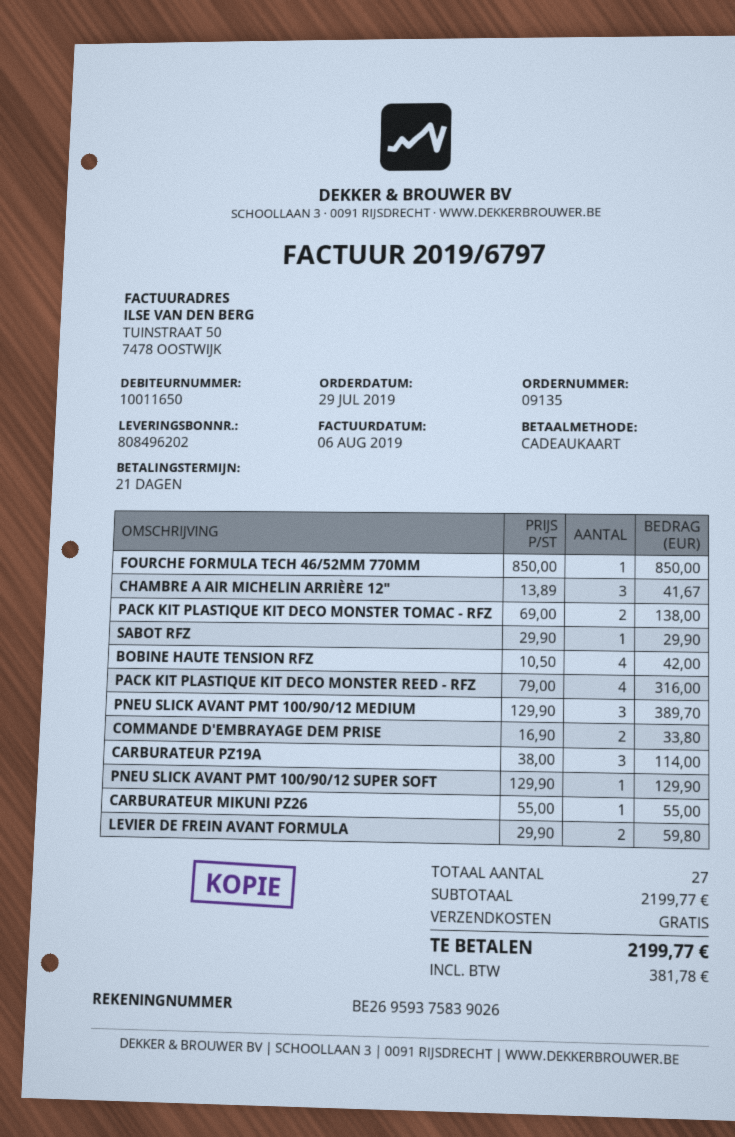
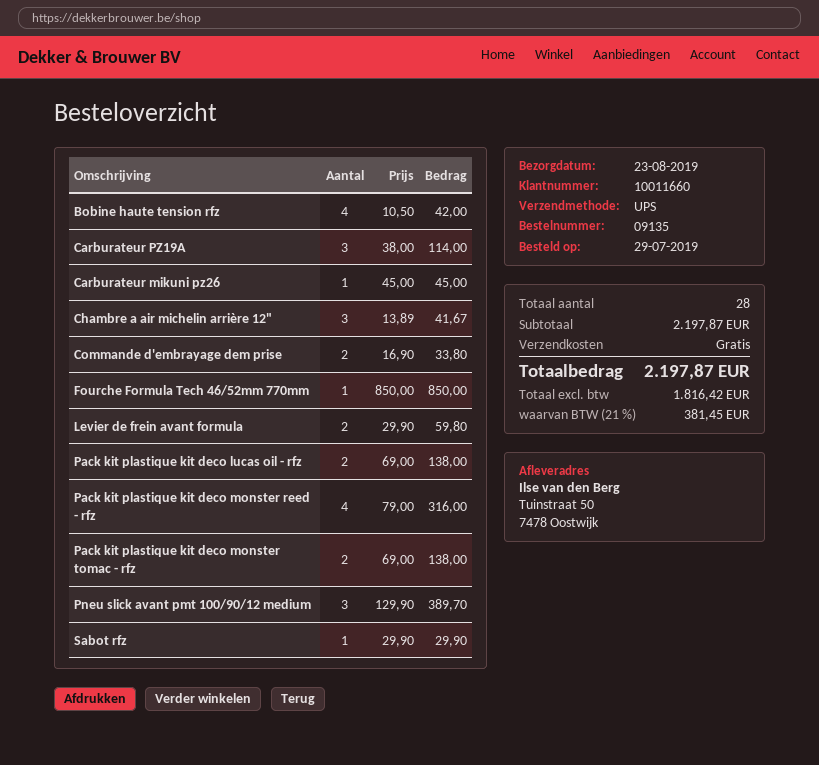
customer number: 10011650 -> 10011660
PNEU SLICK AVANT PMT 100/90/12 SUPER SOFT: 1 x 129.90 = 129.90 -> none
CARBURATEUR MIKUNI PZ26: 1 x 55.00 = 55.00 -> 1 x 45.00 = 45.00
Pack kit plastique kit deco lucas oil - rfz: none -> 2 x 69.00 = 138.00
total quantity: 27 -> 28
subtotal: 2199.77 -> 2197.87
tax: 381.78 -> 381.45
total: 2199.77 -> 2197.87

